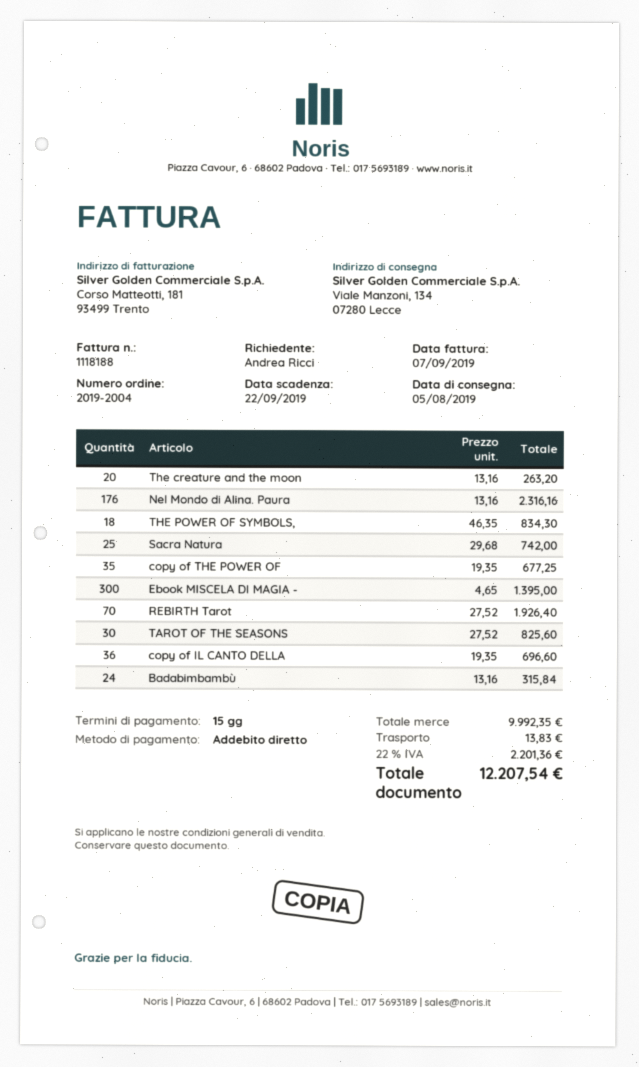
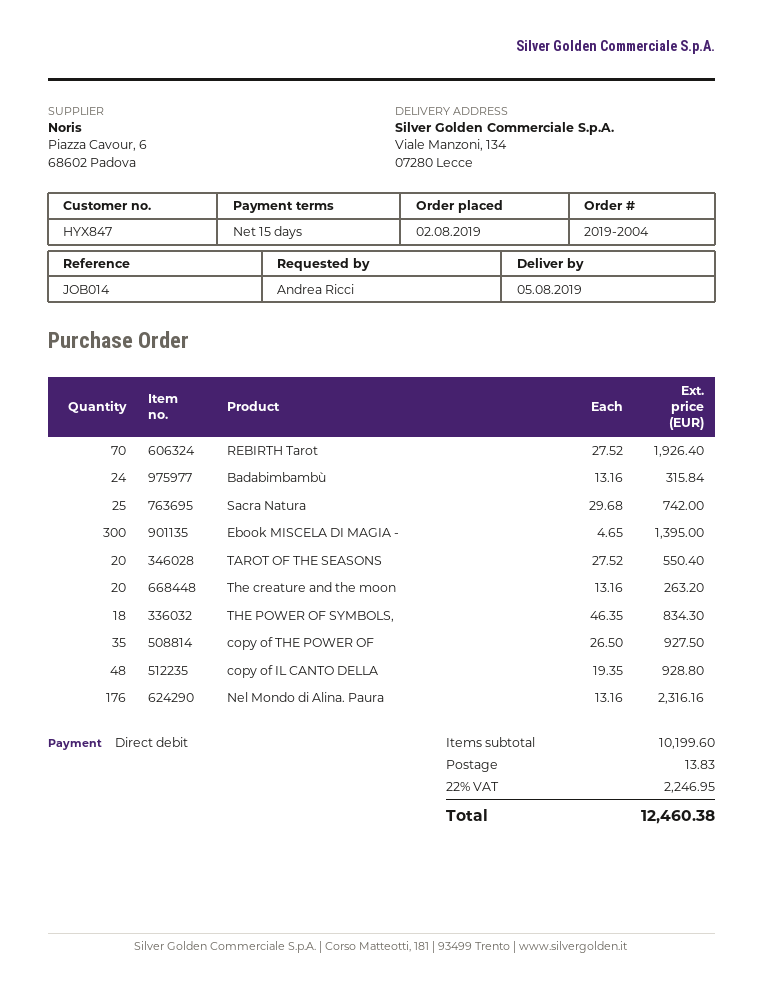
copy of THE POWER OF: 35 x 19.35 = 677.25 -> 35 x 26.50 = 927.50
TAROT OF THE SEASONS: 30 x 27.52 = 825.60 -> 20 x 27.52 = 550.40
copy of IL CANTO DELLA: 36 x 19.35 = 696.60 -> 48 x 19.35 = 928.80
subtotal: 9992.35 -> 10199.60
tax: 22% = 2201.36 -> 22% = 2246.95
total: 12207.54 -> 12460.38

